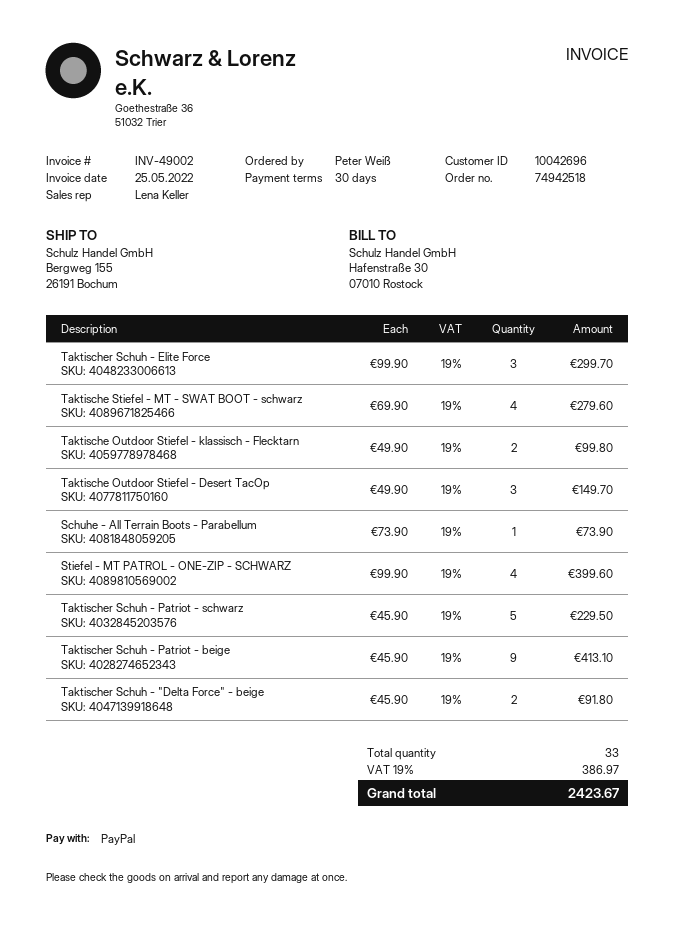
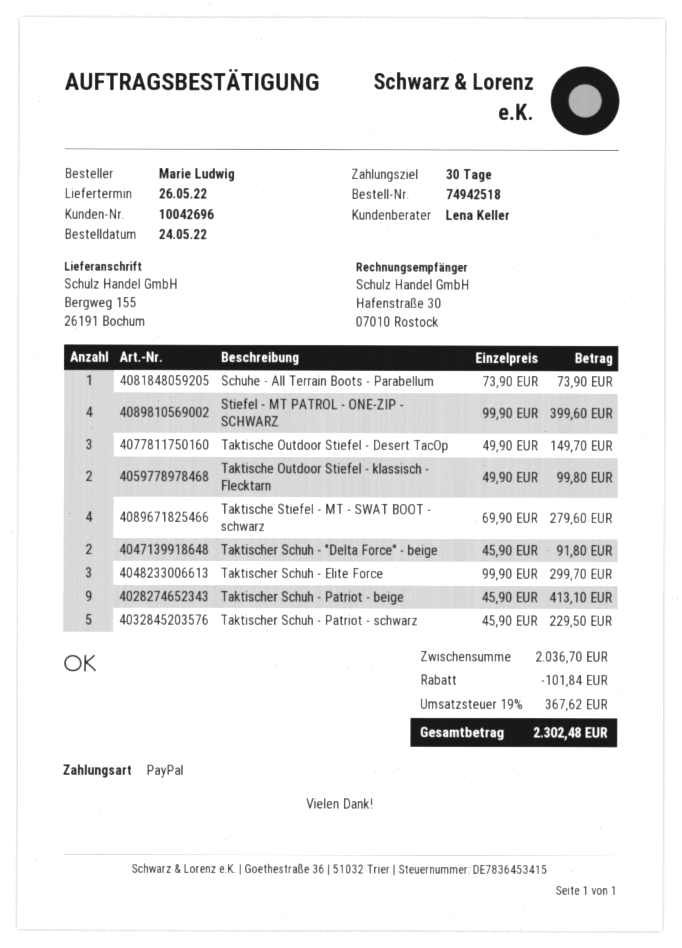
ordered by: Peter Weiß -> Marie Ludwig
discount: none -> 101.84
tax: 19% = 386.97 -> 19% = 367.62
total: 2423.67 -> 2302.48

